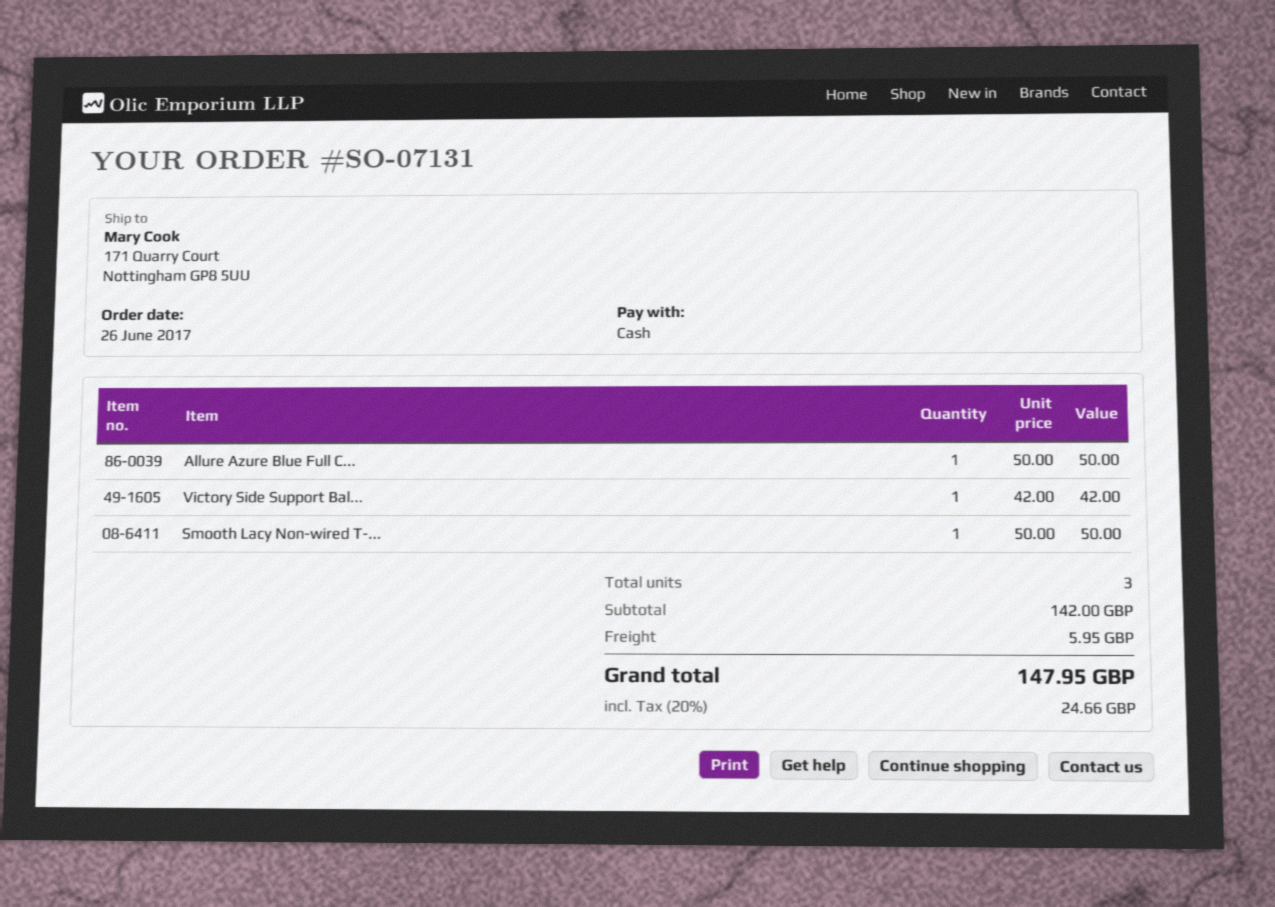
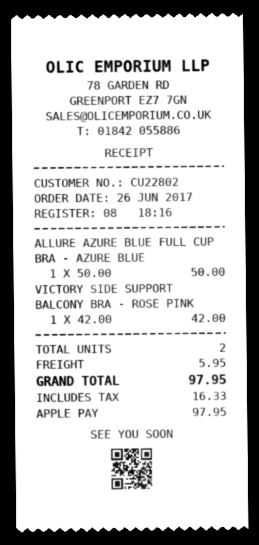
payment method: cash -> Apple Pay
Smooth Lacy Non-wired T-...: 1 x 50.00 = 50.00 -> none
total quantity: 3 -> 2
tax: 24.66 -> 16.33
total: 147.95 -> 97.95

